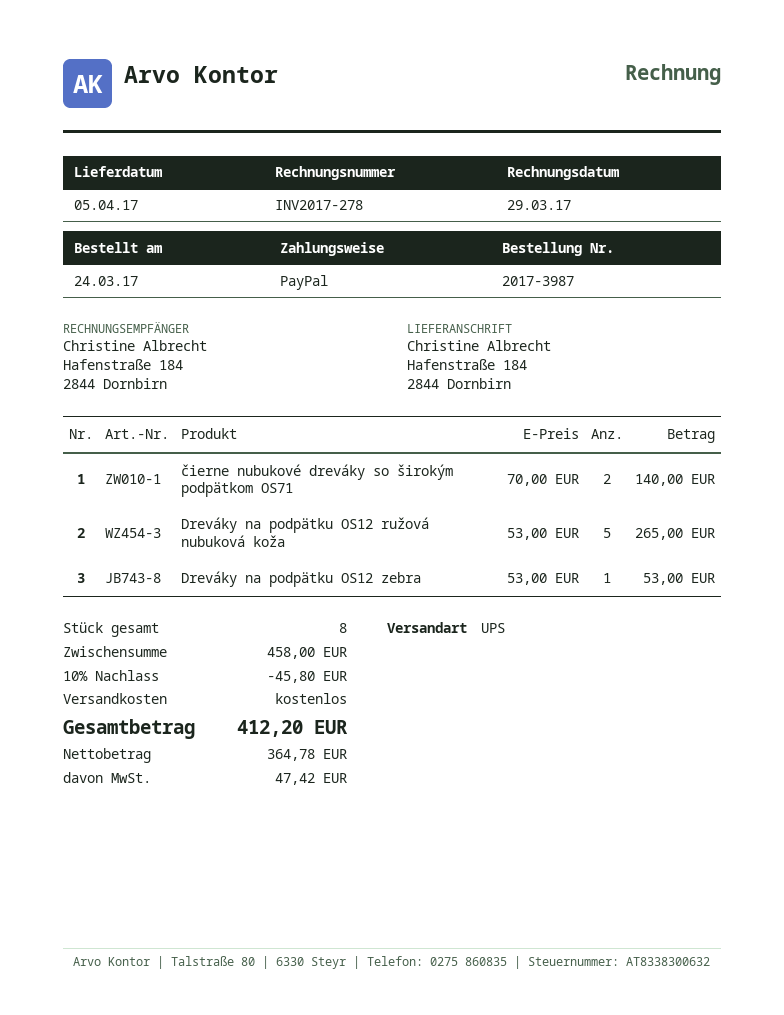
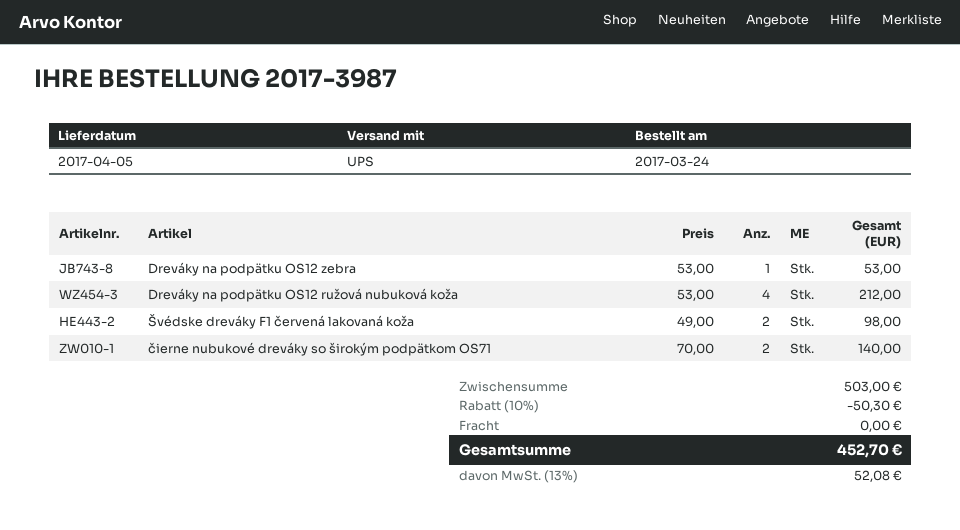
Dreváky na podpätku OS12 ružová nubuková koža: 5 x 53.00 = 265.00 -> 4 x 53.00 = 212.00
Švédske dreváky F1 červená lakovaná koža: none -> 2 x 49.00 = 98.00
subtotal: 458.00 -> 503.00
discount: 10% = 45.80 -> 10% = 50.30
tax: 47.42 -> 52.08
total: 412.20 -> 452.70

